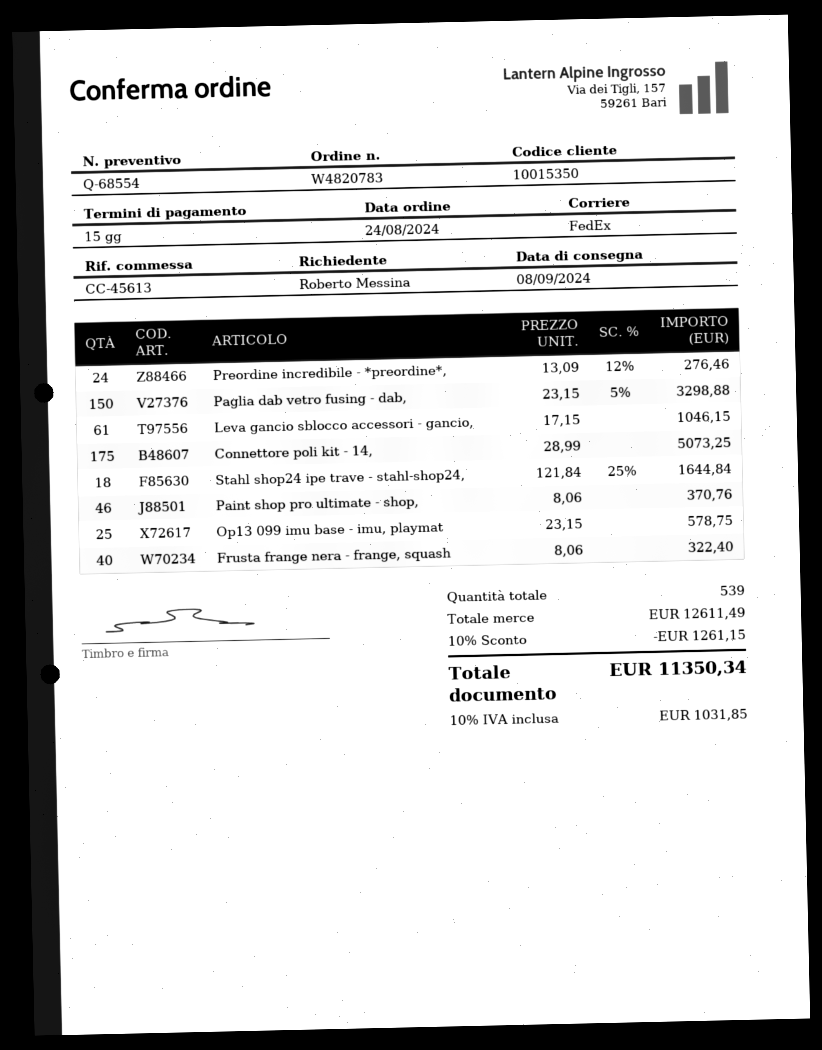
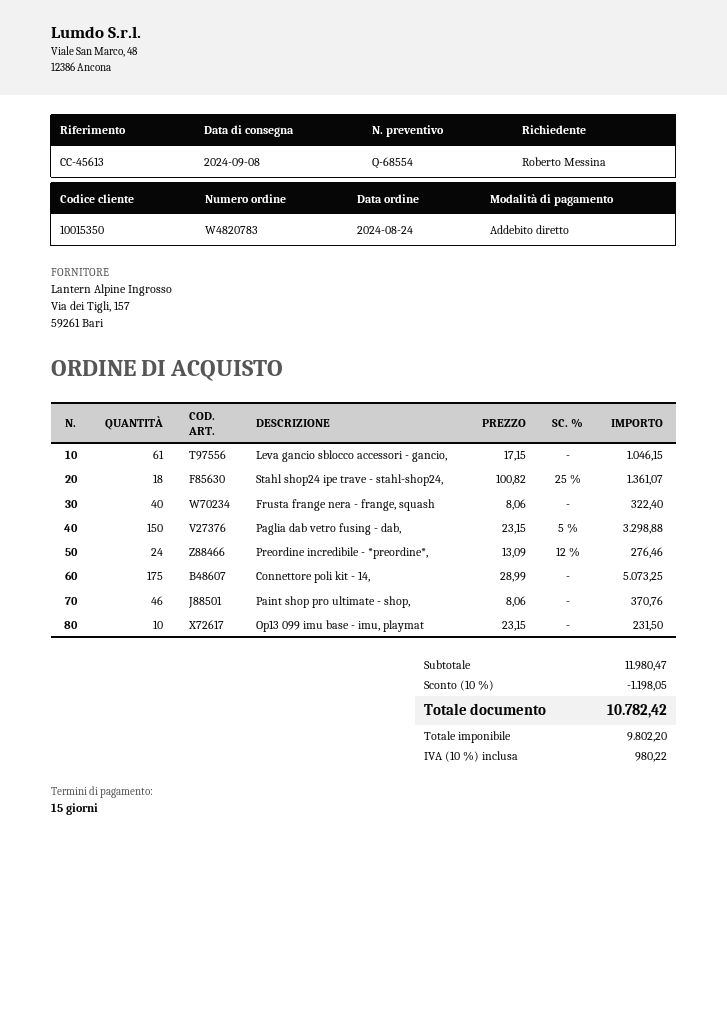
Stahl shop24 ipe trave - stahl-shop24,: 18 x 121.84 - 25% = 1644.84 -> 18 x 100.82 - 25% = 1361.07
Op13 099 imu base - imu, playmat: 25 x 23.15 = 578.75 -> 10 x 23.15 = 231.50
subtotal: 12611.49 -> 11980.47
discount: 10% = 1261.15 -> 10% = 1198.05
tax: 10% = 1031.85 -> 10% = 980.22
total: 11350.34 -> 10782.42

